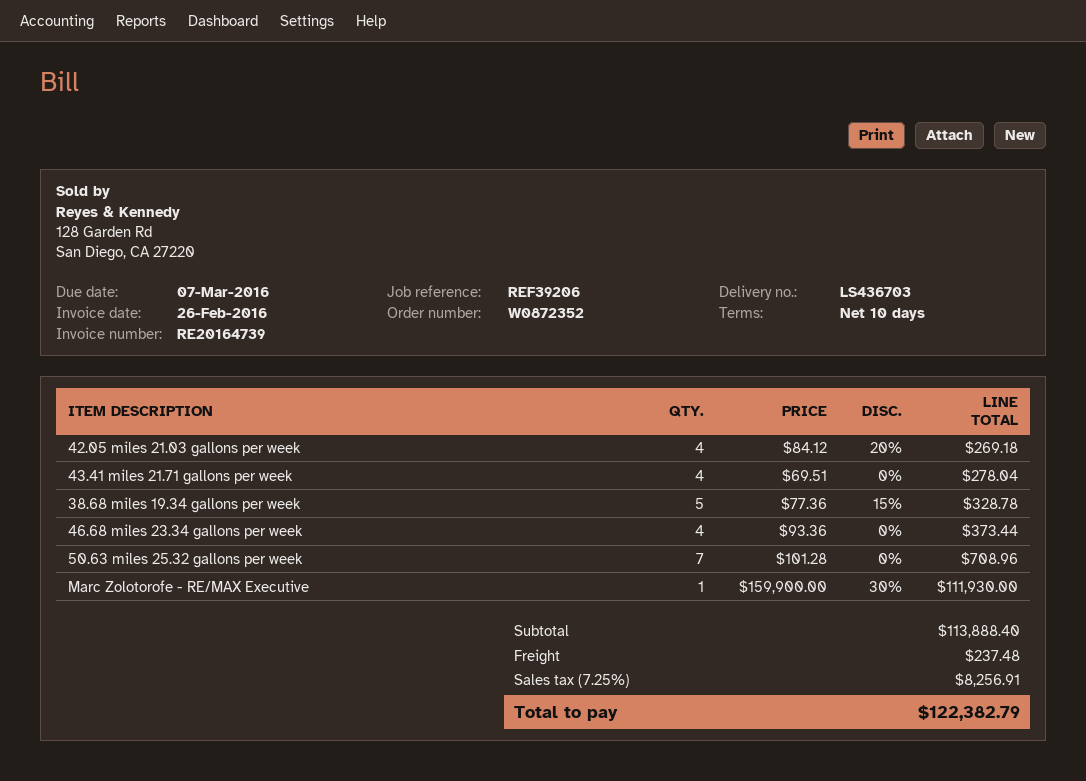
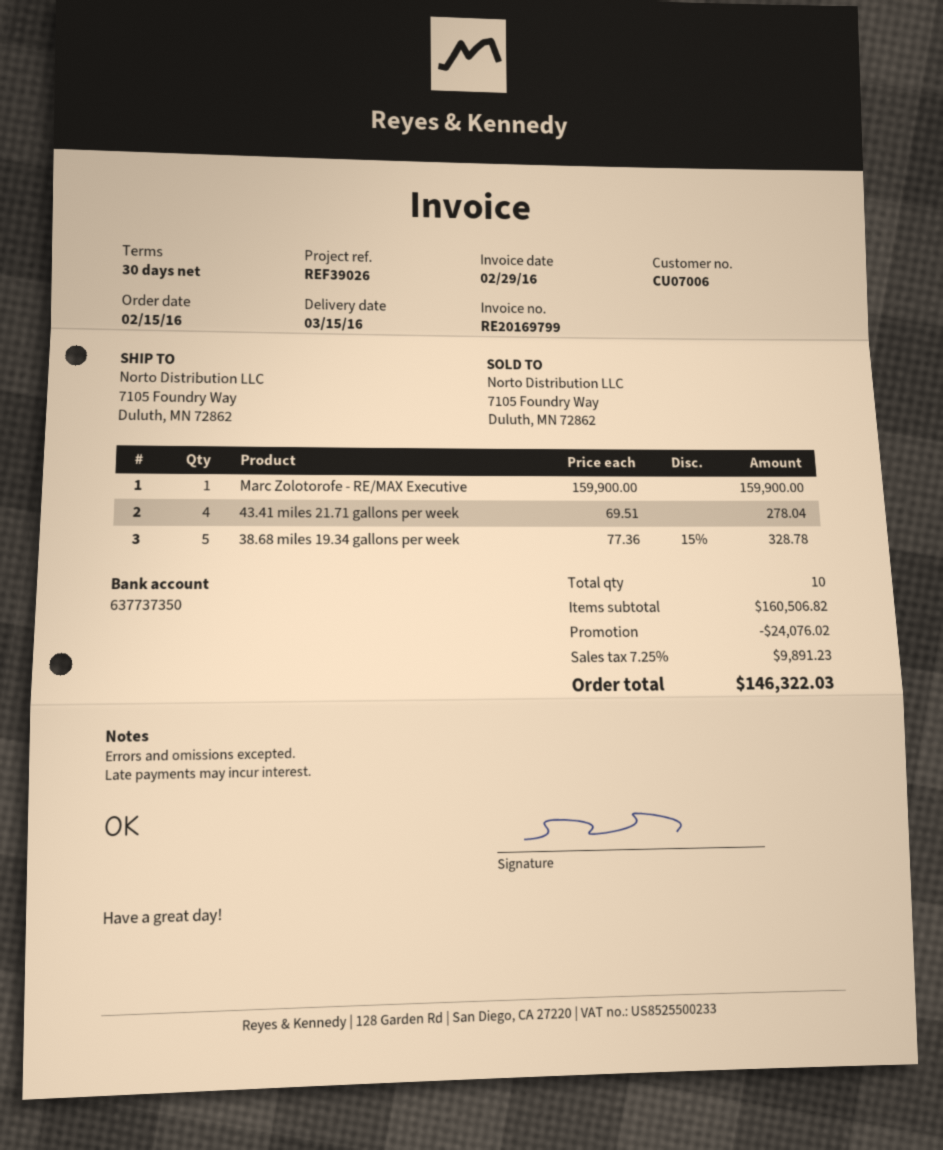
invoice number: RE20164739 -> RE20169799
invoice date: 2016-02-26 -> 2016-02-29
payment terms: 10 days -> 30 days
reference: REF39206 -> REF39026
42.05 miles 21.03 gallons per week: 4 x 84.12 - 20% = 269.18 -> none
46.68 miles 23.34 gallons per week: 4 x 93.36 = 373.44 -> none
50.63 miles 25.32 gallons per week: 7 x 101.28 = 708.96 -> none
Marc Zolotorofe - RE/MAX Executive: 1 x 159900.00 - 30% = 111930.00 -> 1 x 159900.00 = 159900.00
subtotal: 113888.40 -> 160506.82
discount: none -> 24076.02
shipping: 237.48 -> none
tax: 7.25% = 8256.91 -> 7.25% = 9891.23
total: 122382.79 -> 146322.03

